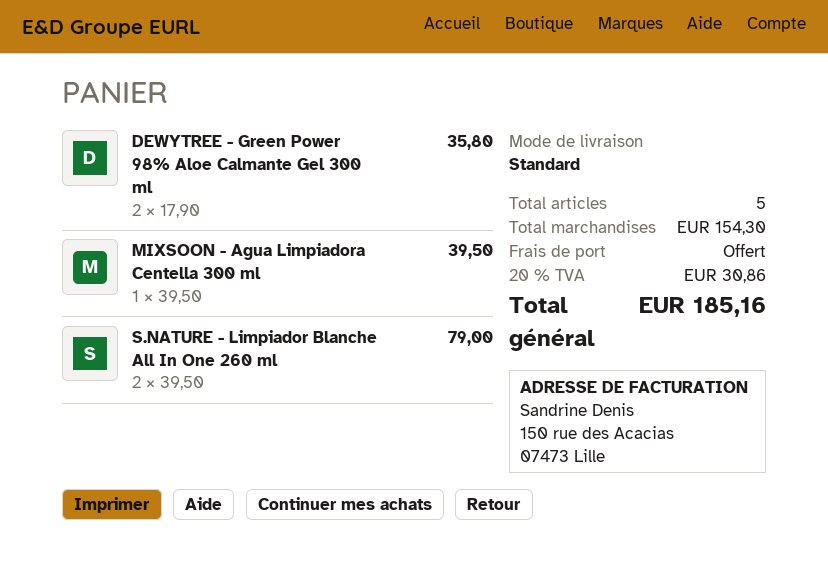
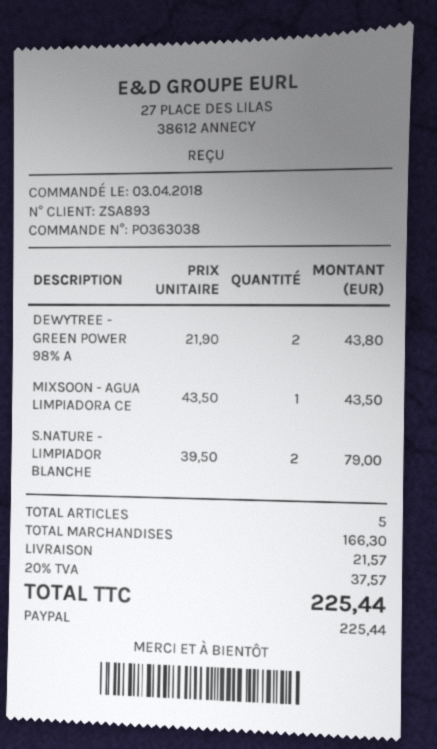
DEWYTREE - Green Power 98% Aloe Calmante Gel 300 ml: 2 x 17.90 = 35.80 -> 2 x 21.90 = 43.80
MIXSOON - Agua Limpiadora Centella 300 ml: 1 x 39.50 = 39.50 -> 1 x 43.50 = 43.50
subtotal: 154.30 -> 166.30
shipping: 0.00 -> 21.57
tax: 20% = 30.86 -> 20% = 37.57
total: 185.16 -> 225.44

